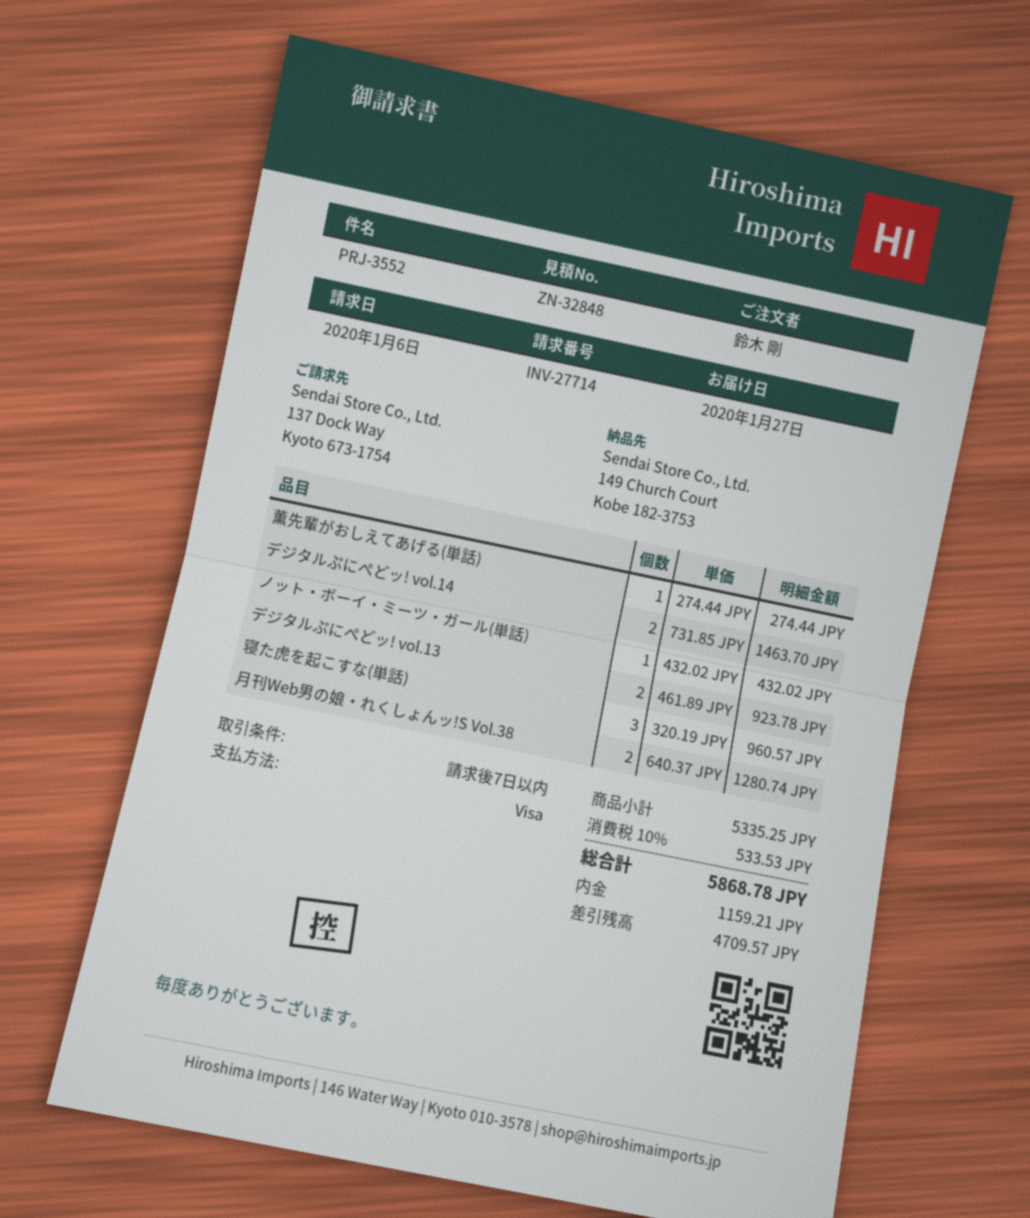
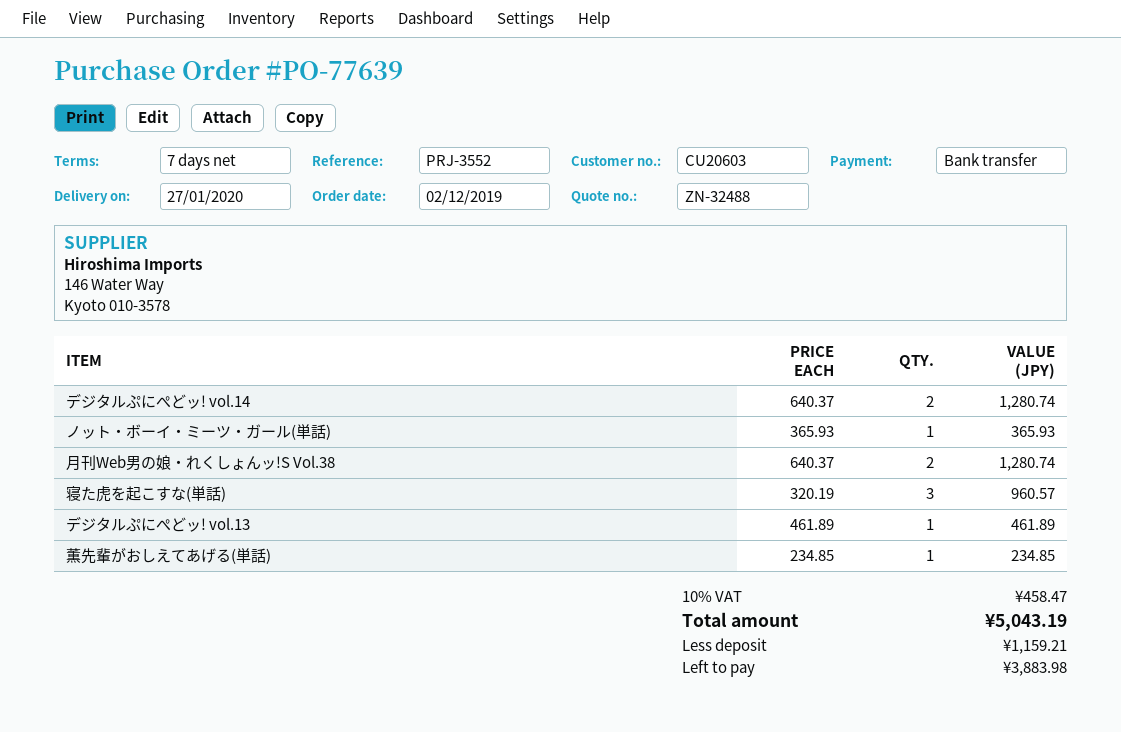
quote number: ZN-32848 -> ZN-32488
payment method: Visa -> bank transfer
薫先輩がおしえてあげる(単話): 1 x 274.44 = 274.44 -> 1 x 234.85 = 234.85
デジタルぷにぺどッ! vol.14: 2 x 731.85 = 1463.70 -> 2 x 640.37 = 1280.74
ノット・ボーイ・ミーツ・ガール(単話): 1 x 432.02 = 432.02 -> 1 x 365.93 = 365.93
デジタルぷにぺどッ! vol.13: 2 x 461.89 = 923.78 -> 1 x 461.89 = 461.89
tax: 10% = 533.53 -> 10% = 458.47
total: 5868.78 -> 5043.19
balance: 4709.57 -> 3883.98

